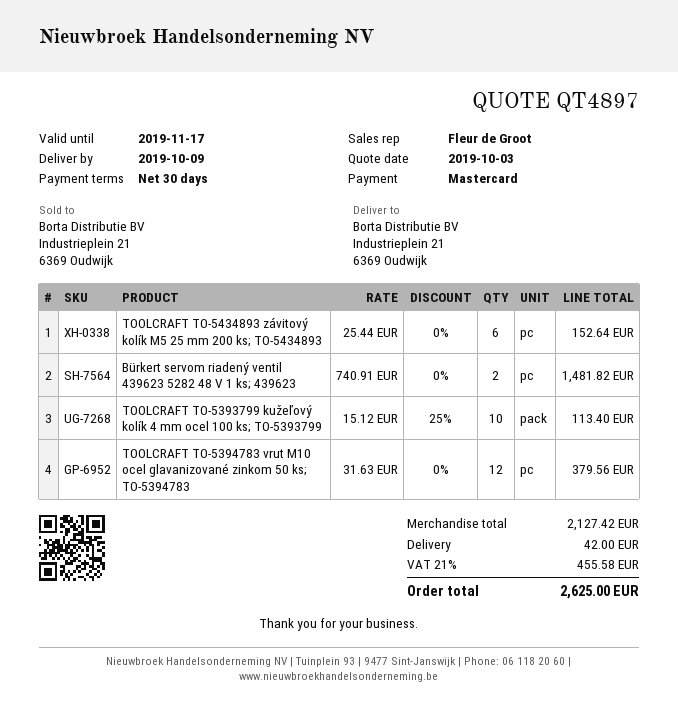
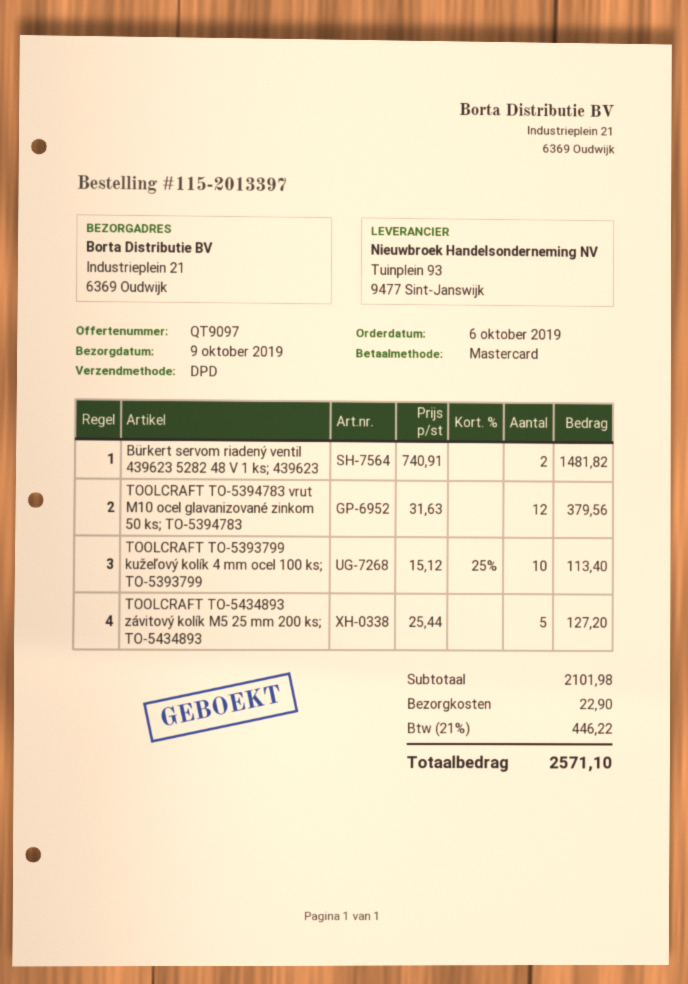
quote number: QT4897 -> QT9097
TOOLCRAFT TO-5434893 závitový kolík M5 25 mm 200 ks; TO-5434893: 6 x 25.44 = 152.64 -> 5 x 25.44 = 127.20
subtotal: 2127.42 -> 2101.98
shipping: 42.00 -> 22.90
tax: 21% = 455.58 -> 21% = 446.22
total: 2625.00 -> 2571.10

